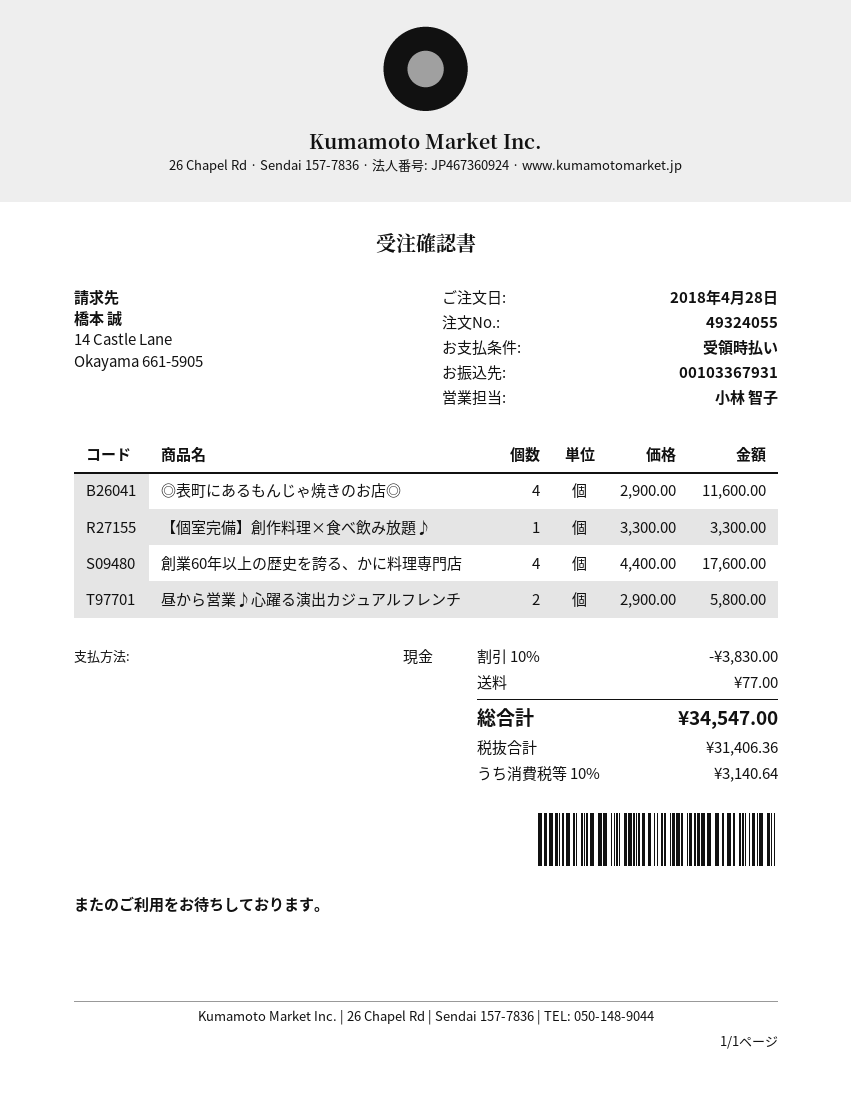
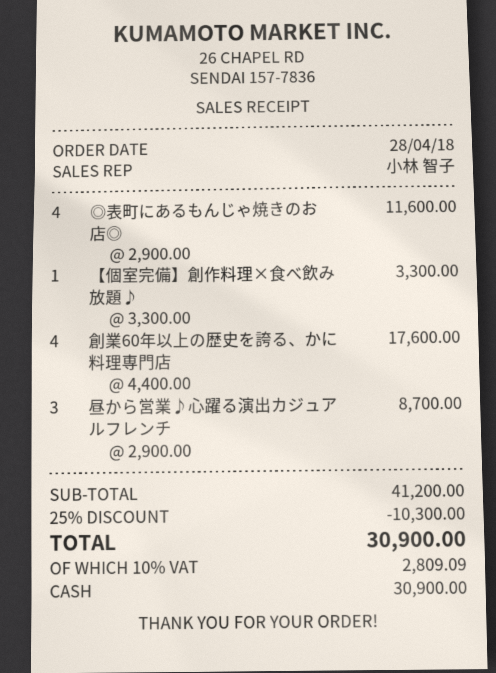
昼から営業♪心躍る演出カジュアルフレンチ: 2 x 2900.00 = 5800.00 -> 3 x 2900.00 = 8700.00
discount: 10% = 3830.00 -> 25% = 10300.00
shipping: 77.00 -> none
tax: 10% = 3140.64 -> 10% = 2809.09
total: 34547.00 -> 30900.00

